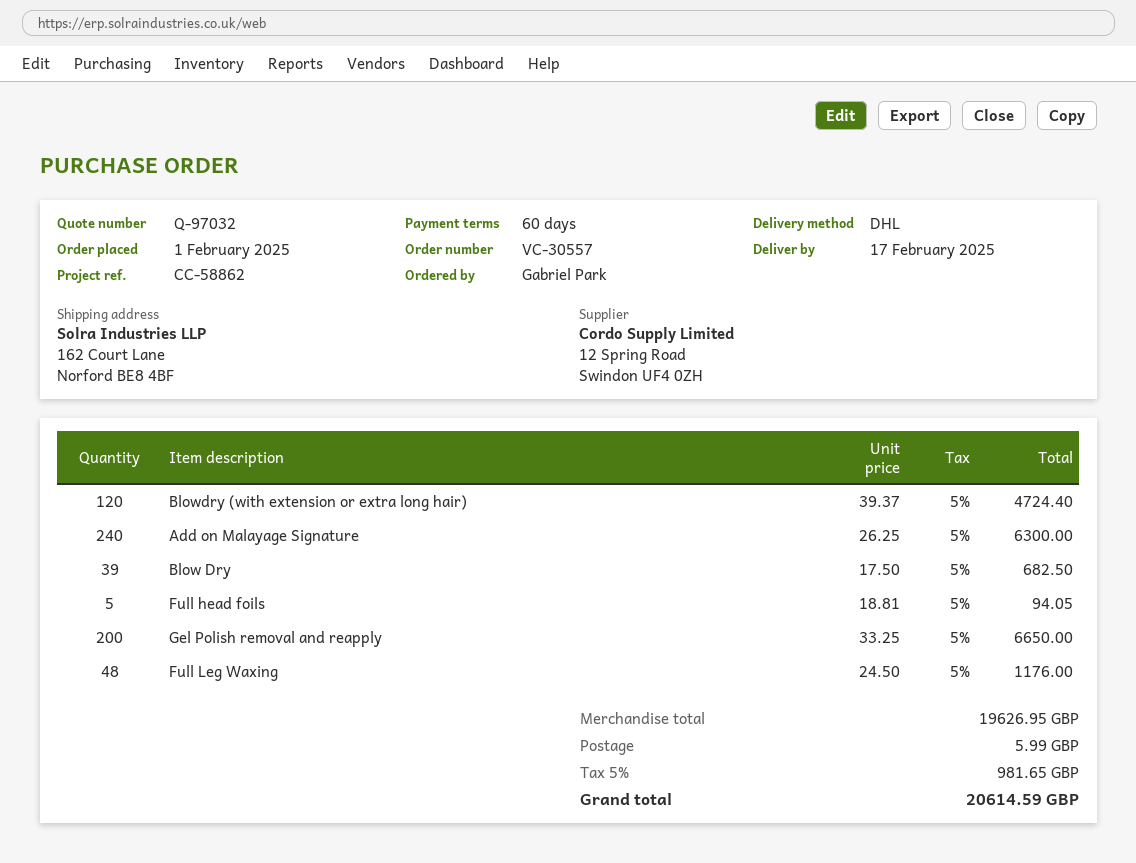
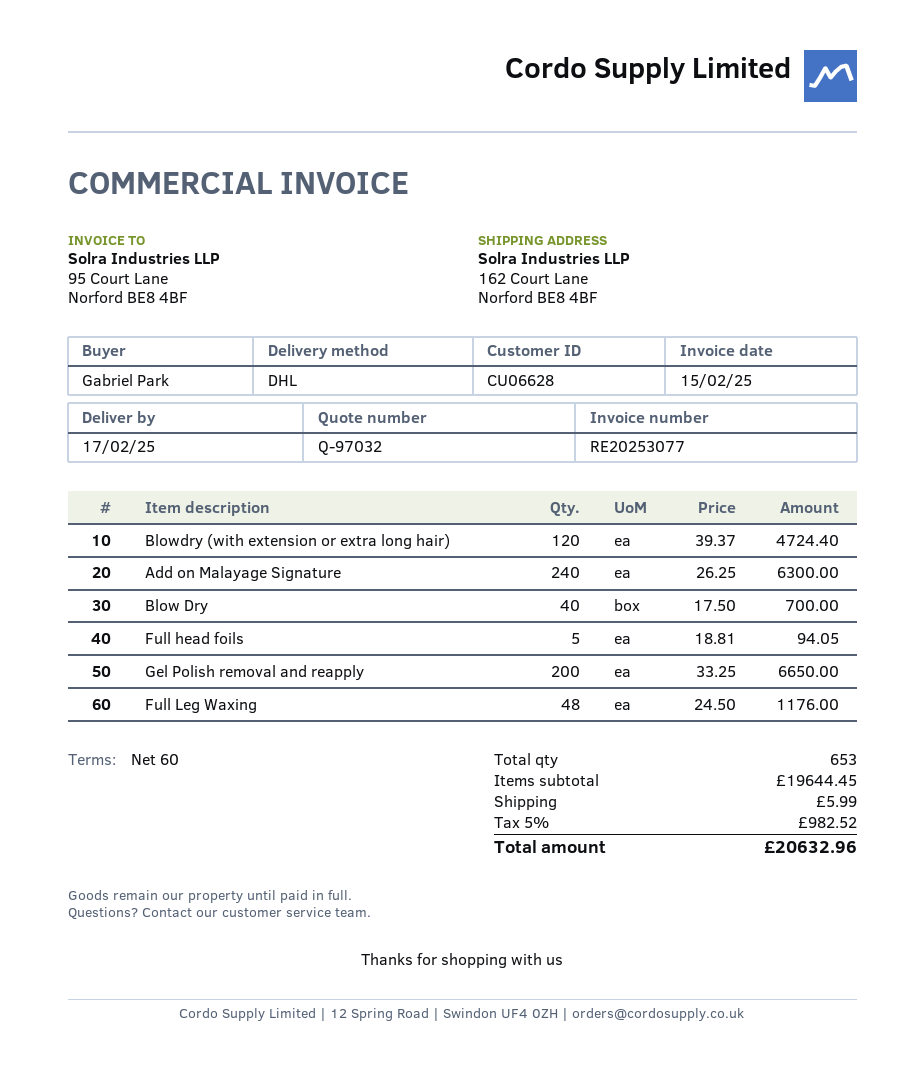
Blow Dry: 39 x 17.50 = 682.50 -> 40 x 17.50 = 700.00
subtotal: 19626.95 -> 19644.45
tax: 5% = 981.65 -> 5% = 982.52
total: 20614.59 -> 20632.96

